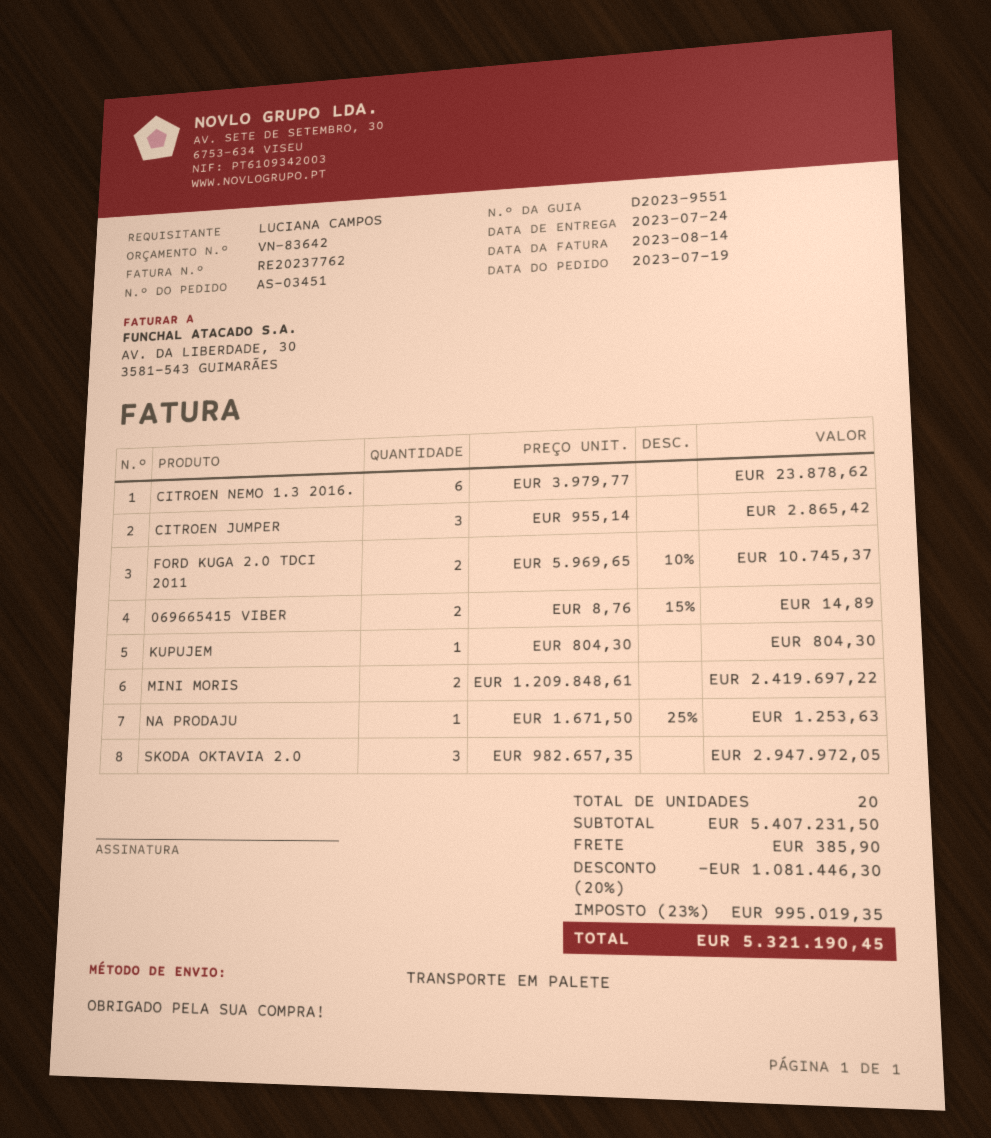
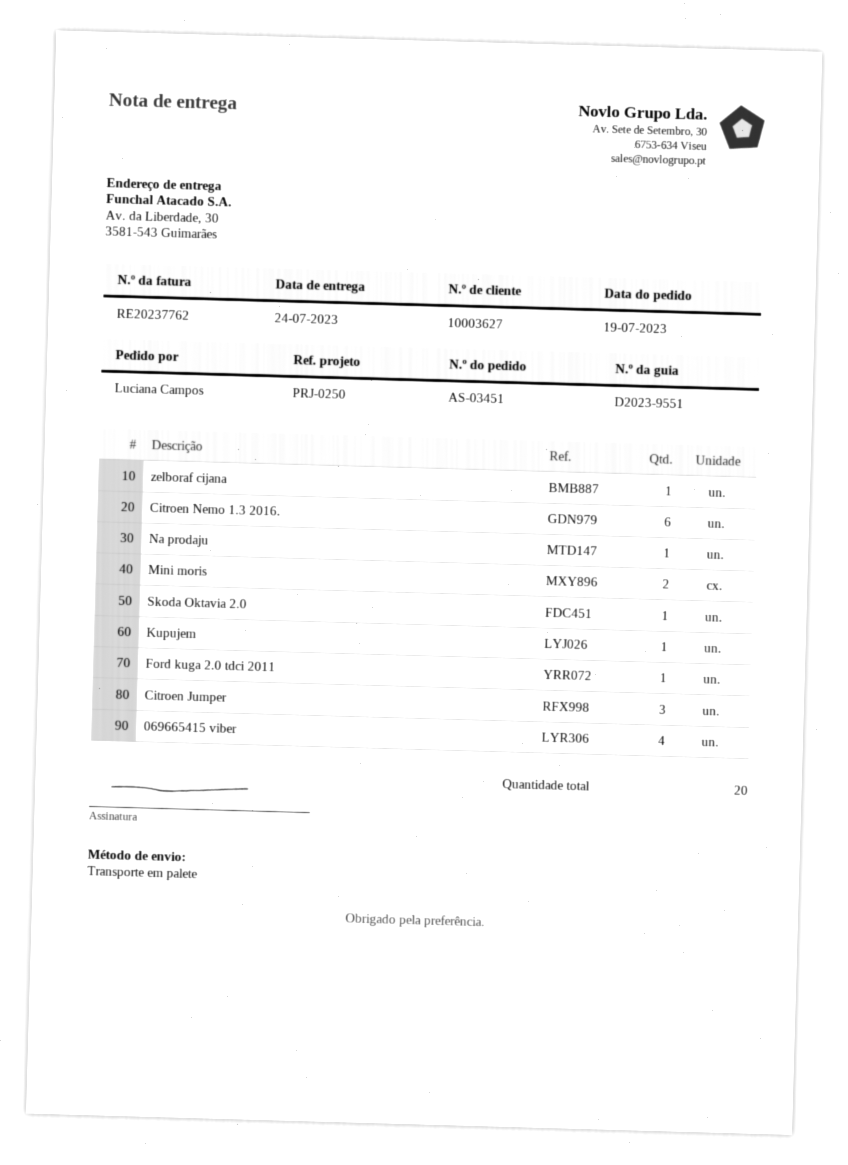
FORD KUGA 2.0 TDCI 2011: 2 -> 1
069665415 VIBER: 2 -> 4
SKODA OKTAVIA 2.0: 3 -> 1
zelboraf cijana: none -> 1

